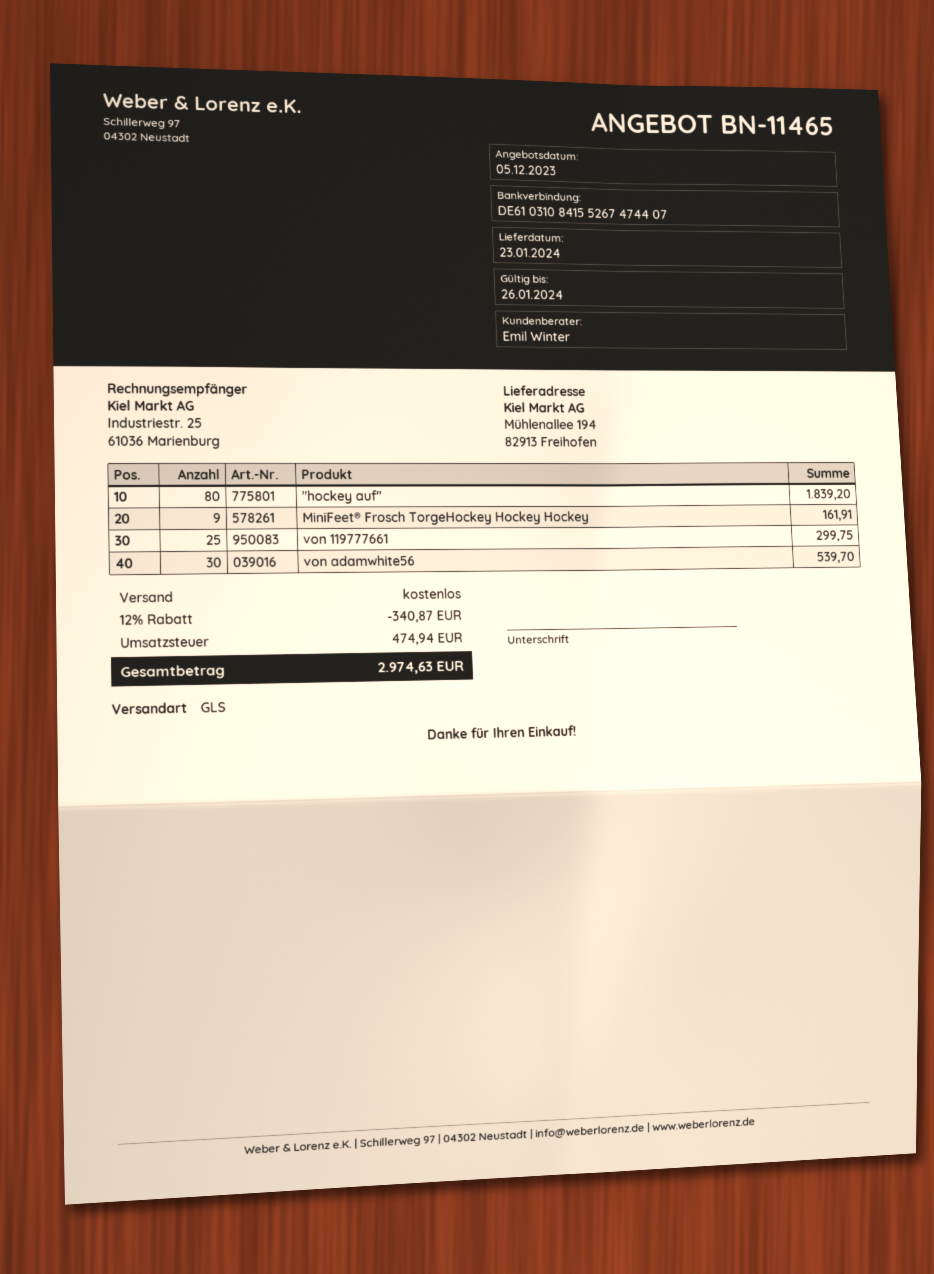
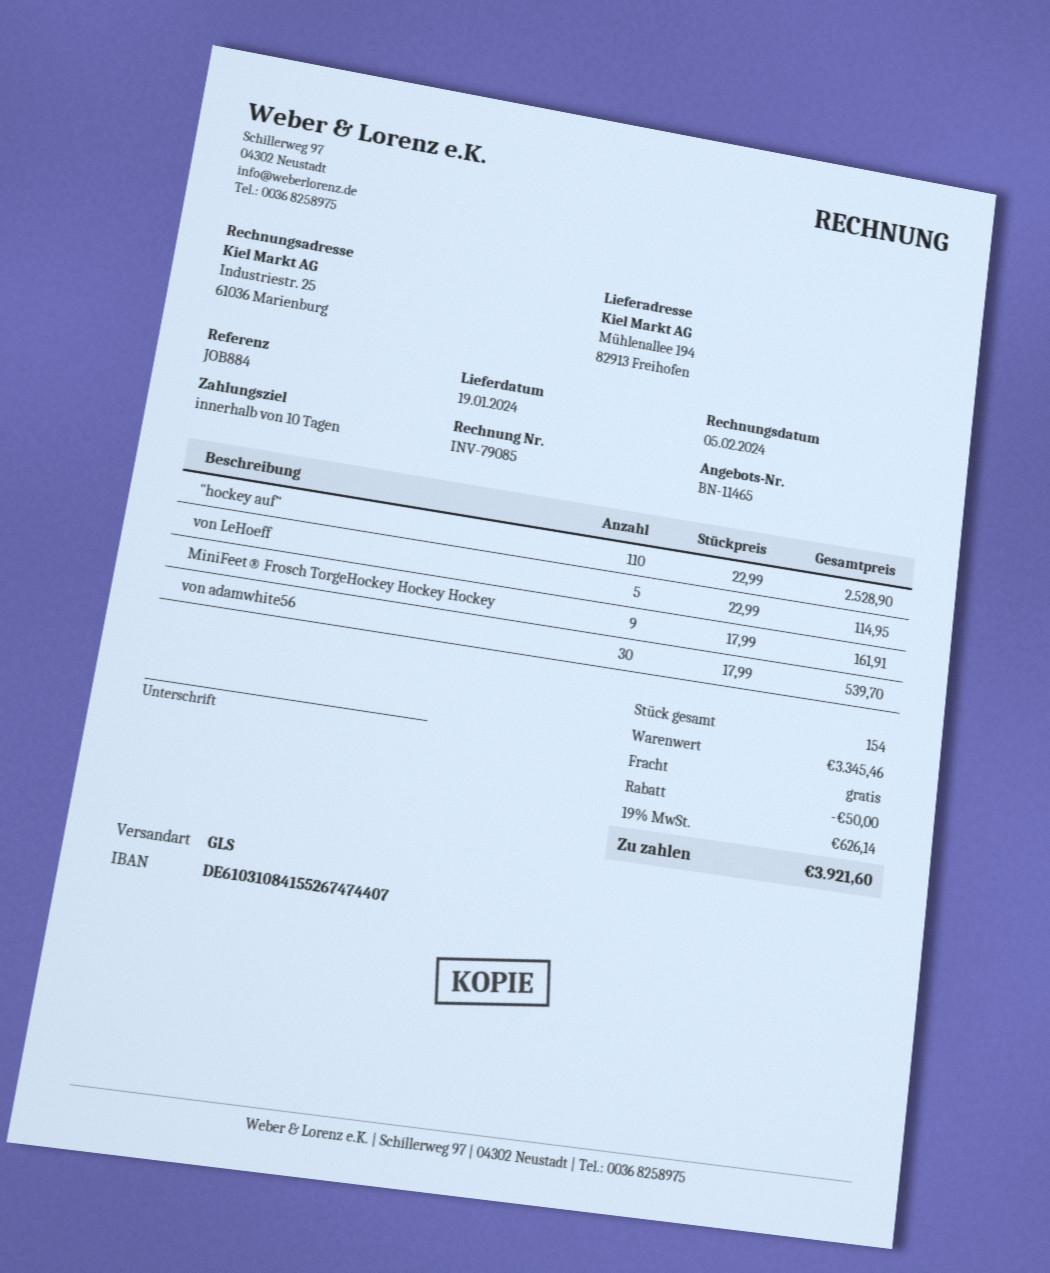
delivery date: 2024-01-23 -> 2024-01-19
"hockey auf": 80 for 1839.20 -> 110 for 2528.90
von 119777661: 25 for 299.75 -> none
von LeHoeff: none -> 5 for 114.95
discount: 340.87 -> 50.00
tax: 474.94 -> 626.14
total: 2974.63 -> 3921.60

